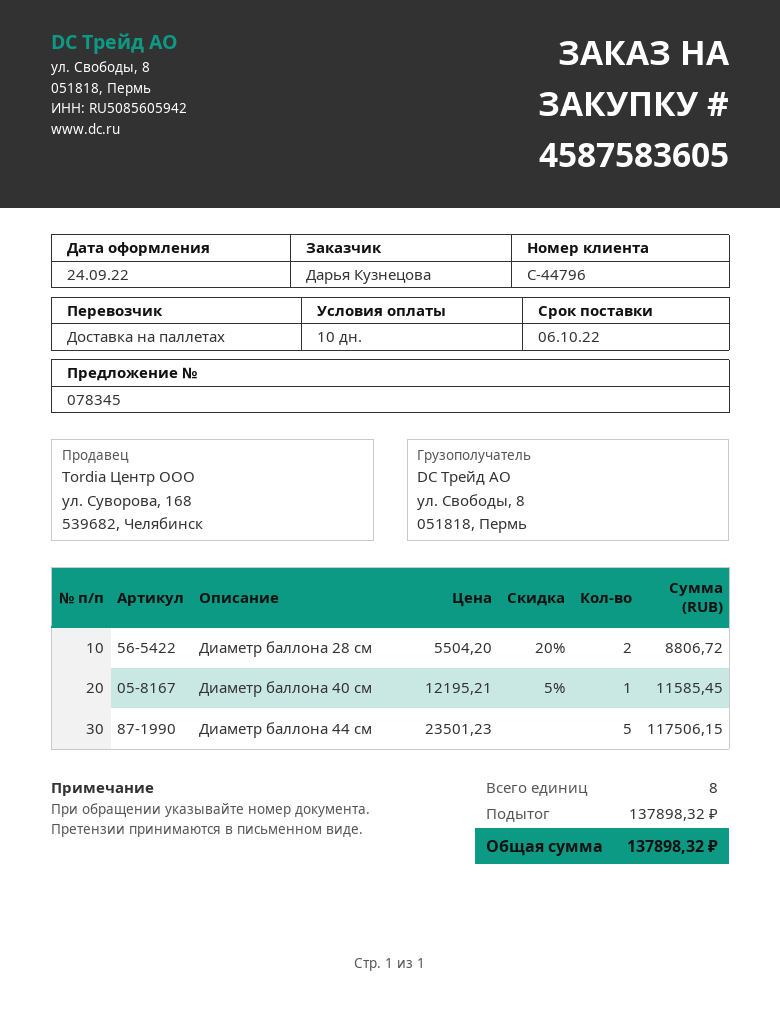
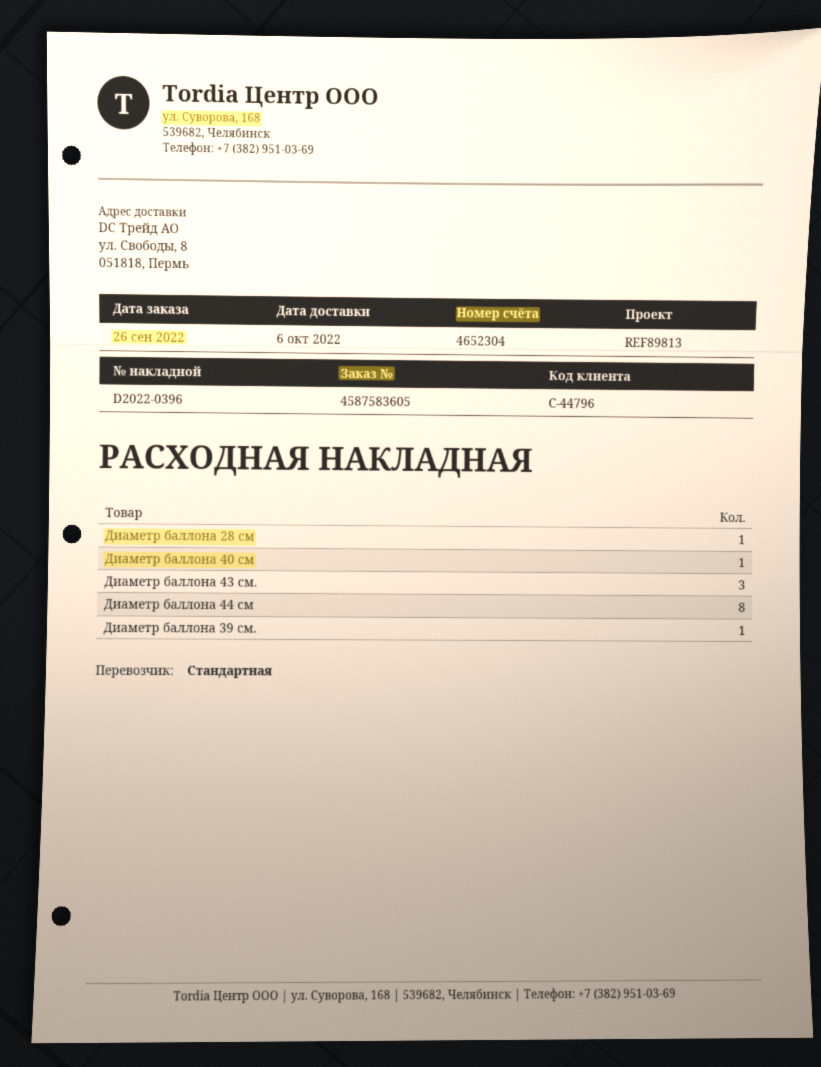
order date: 2022-09-24 -> 2022-09-26
shipping method: pallet freight -> standard
Диаметр баллона 28 см: 2 -> 1
Диаметр баллона 44 см: 5 -> 8
Диаметр баллона 43 см.: none -> 3
Диаметр баллона 39 см.: none -> 1

